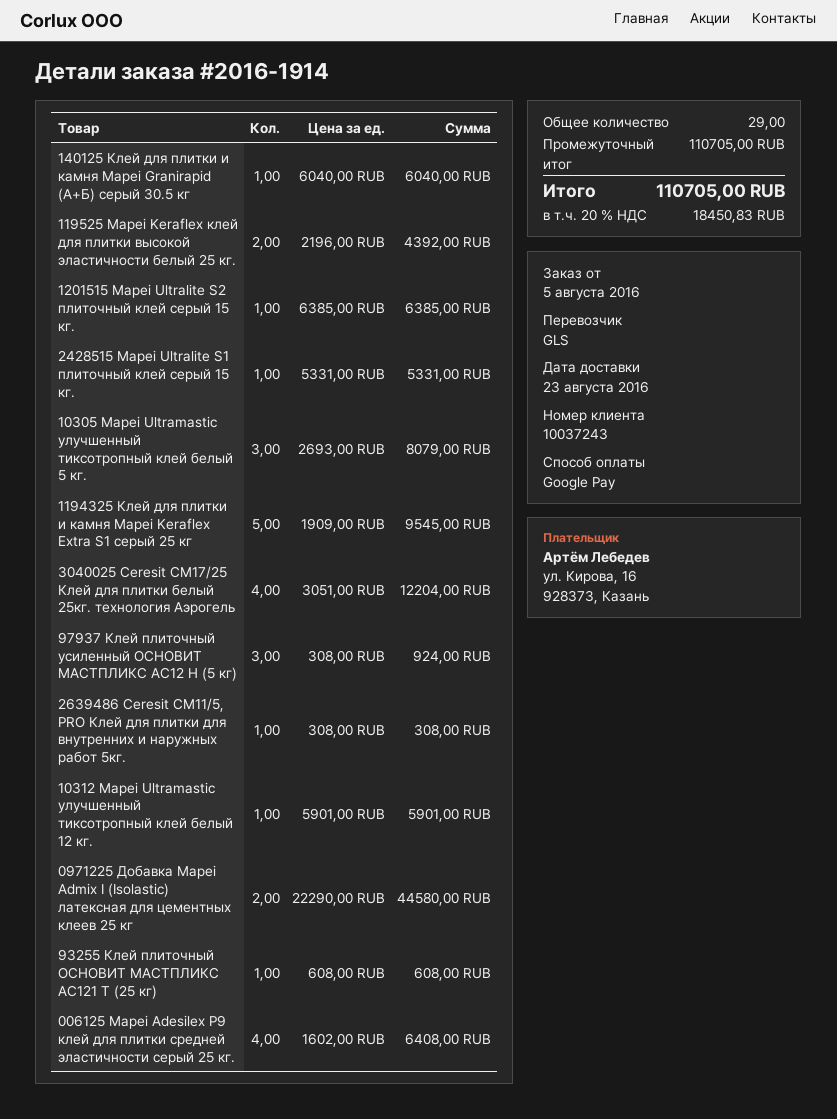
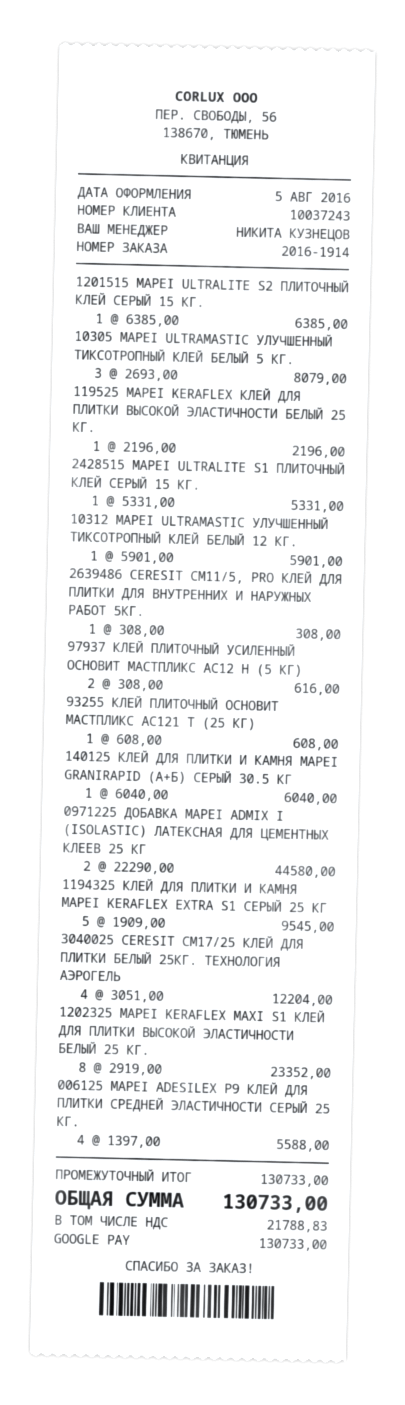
119525 Mapei Keraflex клей для плитки высокой эластичности белый 25 кг.: 2 x 2196.00 = 4392.00 -> 1 x 2196.00 = 2196.00
97937 Клей плиточный усиленный ОСНОВИТ МАСТПЛИКС АС12 H (5 кг): 3 x 308.00 = 924.00 -> 2 x 308.00 = 616.00
006125 Mapei Adesilex P9 клей для плитки средней эластичности серый 25 кг.: 4 x 1602.00 = 6408.00 -> 4 x 1397.00 = 5588.00
1202325 MAPEI KERAFLEX MAXI S1 КЛЕЙ ДЛЯ ПЛИТКИ ВЫСОКОЙ ЭЛАСТИЧНОСТИ БЕЛЫЙ 25 КГ.: none -> 8 x 2919.00 = 23352.00
subtotal: 110705.00 -> 130733.00
tax: 18450.83 -> 21788.83
total: 110705.00 -> 130733.00

